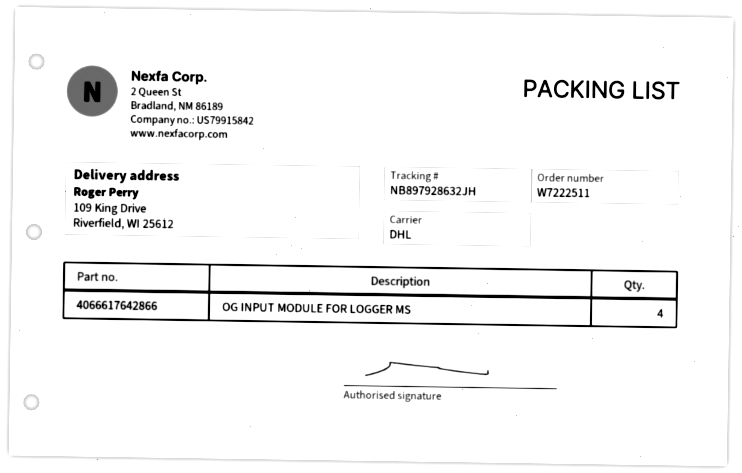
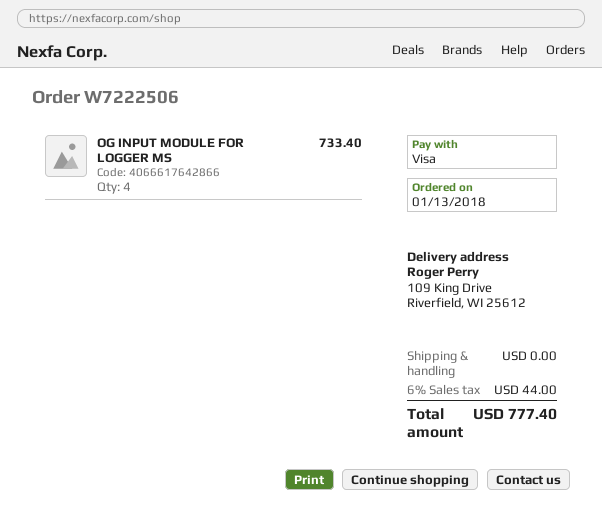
order number: W7222511 -> W7222506

